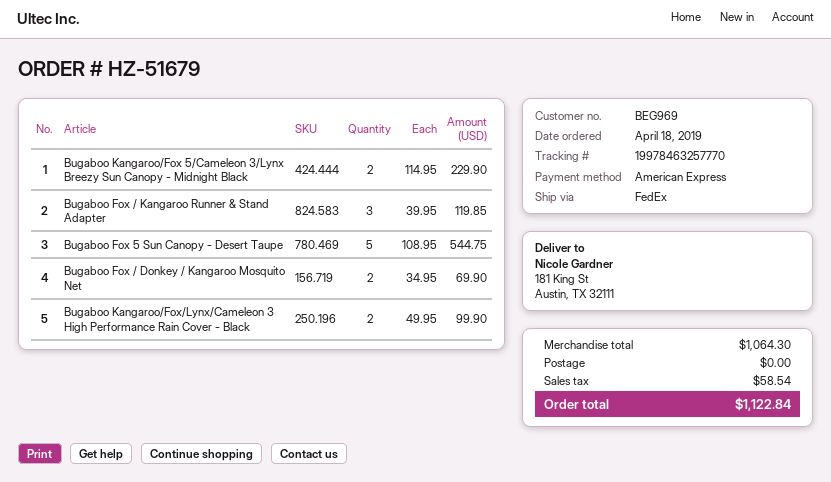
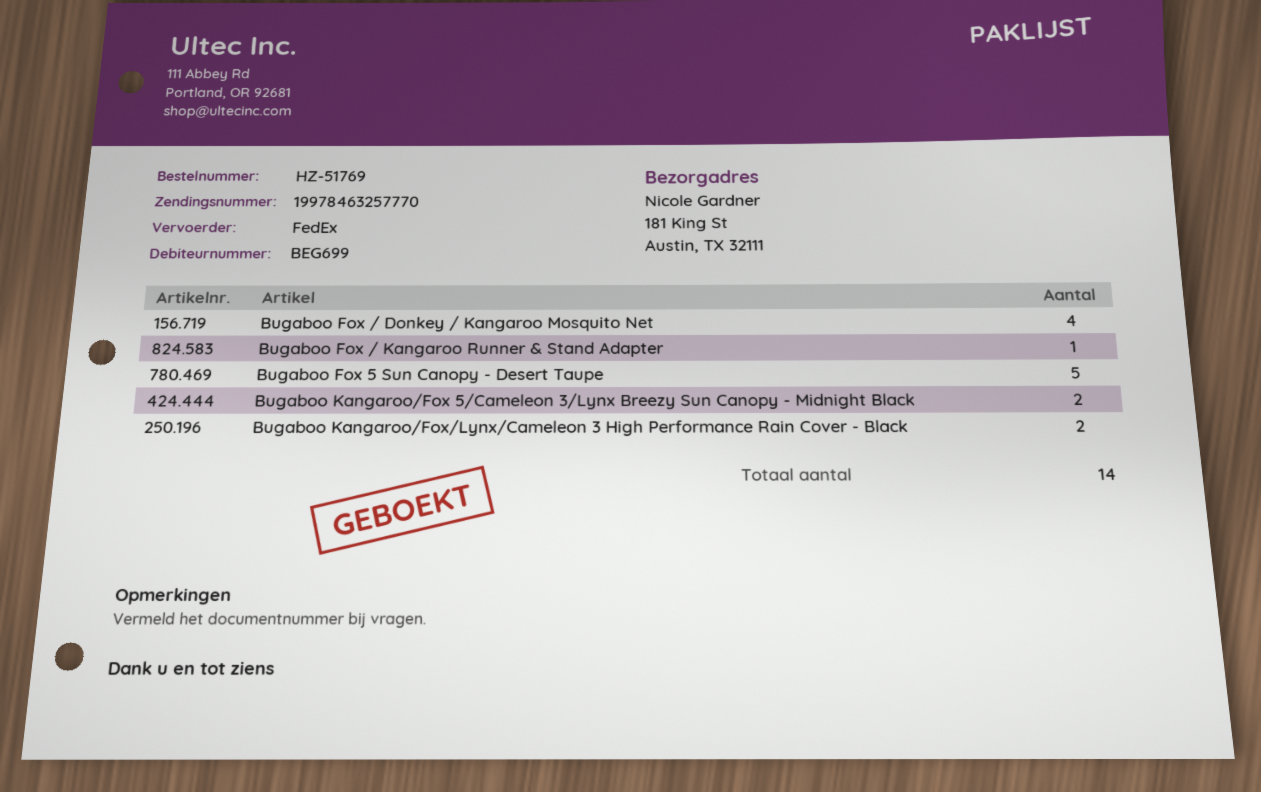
order number: HZ-51679 -> HZ-51769
customer number: BEG969 -> BEG699
Bugaboo Fox / Kangaroo Runner & Stand Adapter: 3 -> 1
Bugaboo Fox / Donkey / Kangaroo Mosquito Net: 2 -> 4

